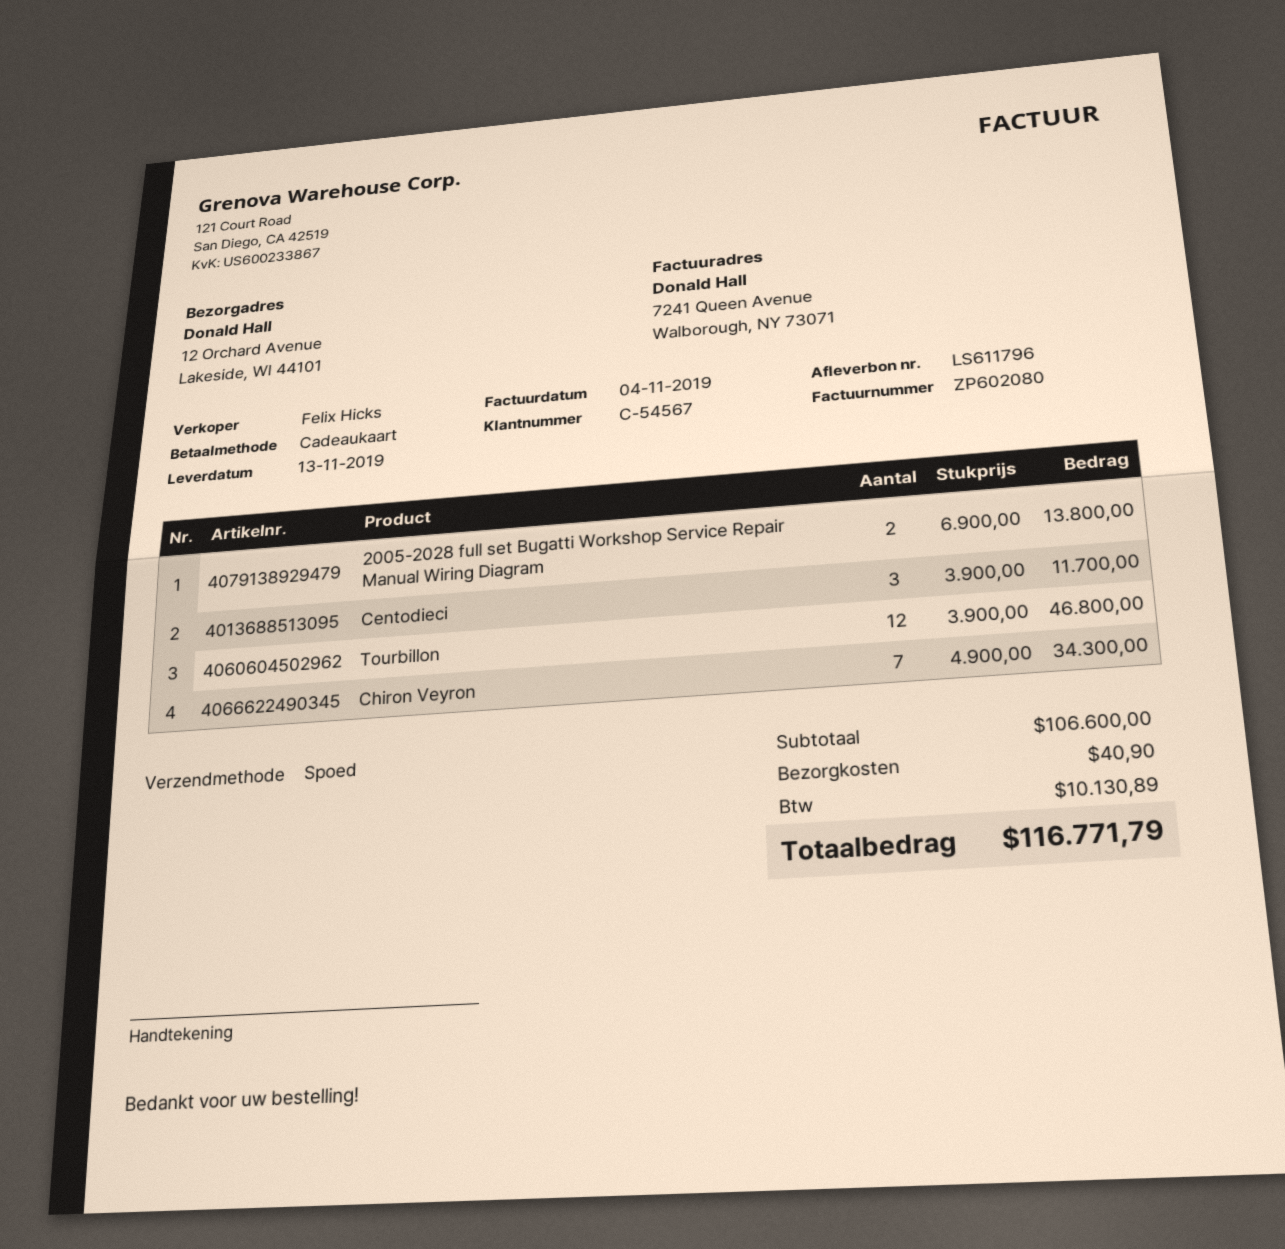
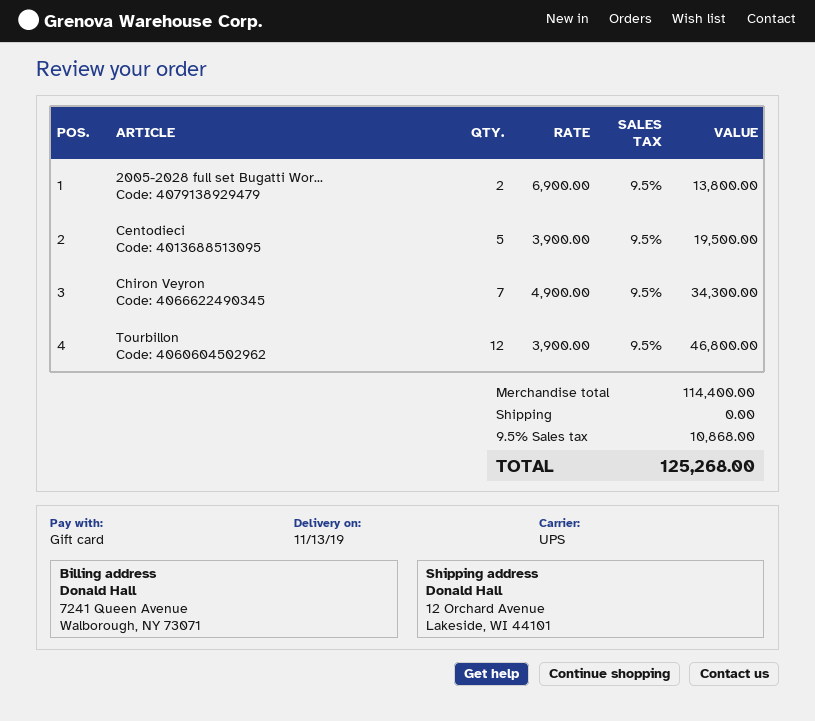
shipping method: express -> UPS
Centodieci: 3 x 3900.00 = 11700.00 -> 5 x 3900.00 = 19500.00
subtotal: 106600.00 -> 114400.00
shipping: 40.90 -> 0.00
tax: 10130.89 -> 10868.00
total: 116771.79 -> 125268.00

